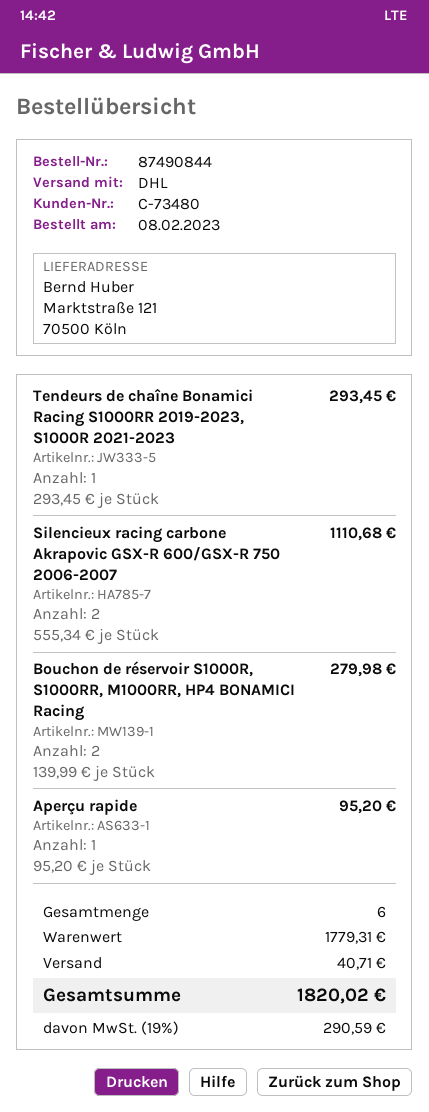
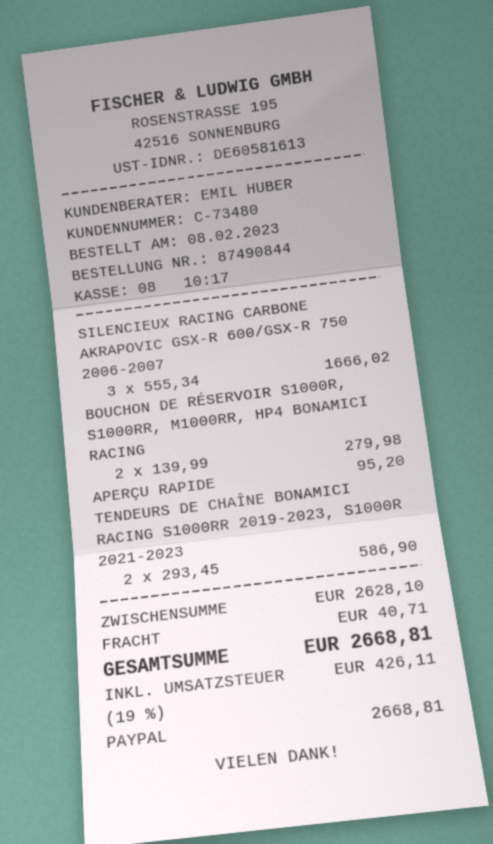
Tendeurs de chaîne Bonamici Racing S1000RR 2019-2023, S1000R 2021-2023: 1 x 293.45 = 293.45 -> 2 x 293.45 = 586.90
Silencieux racing carbone Akrapovic GSX-R 600/GSX-R 750 2006-2007: 2 x 555.34 = 1110.68 -> 3 x 555.34 = 1666.02
subtotal: 1779.31 -> 2628.10
tax: 19% = 290.59 -> 19% = 426.11
total: 1820.02 -> 2668.81

